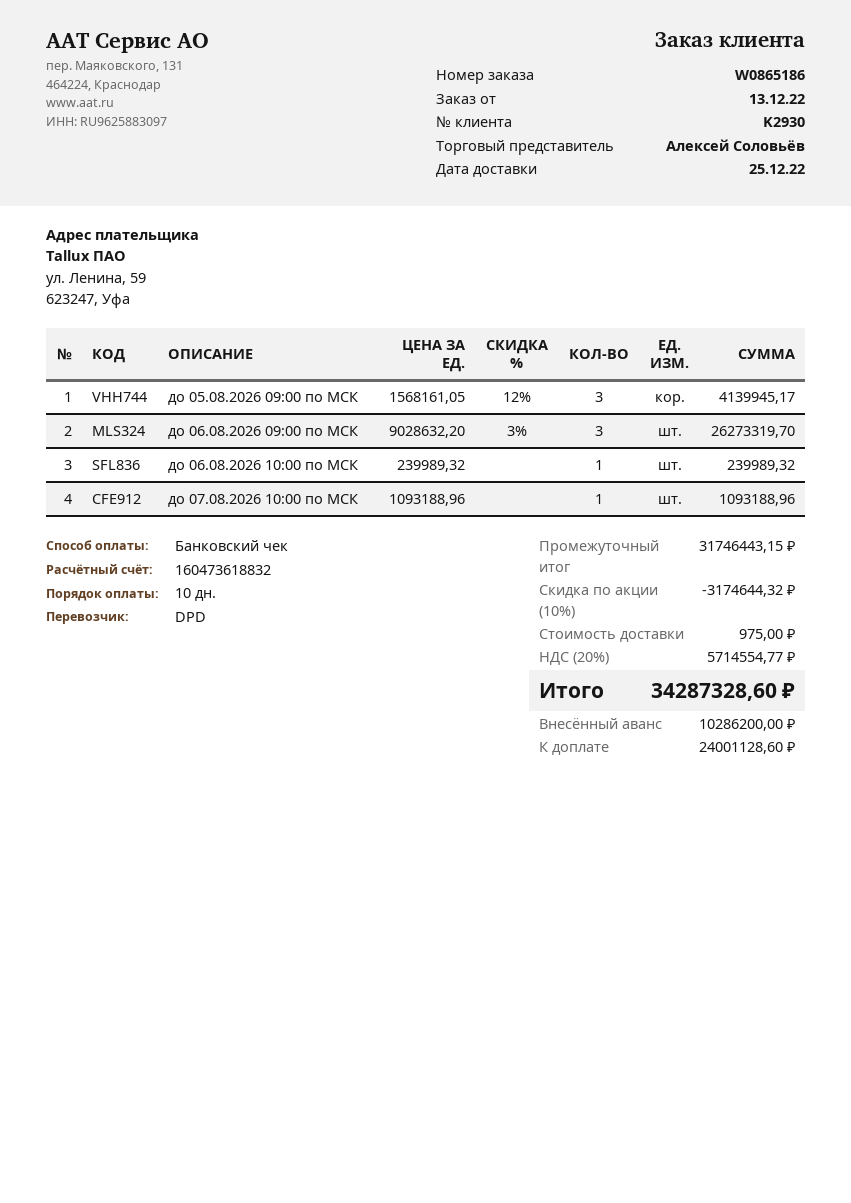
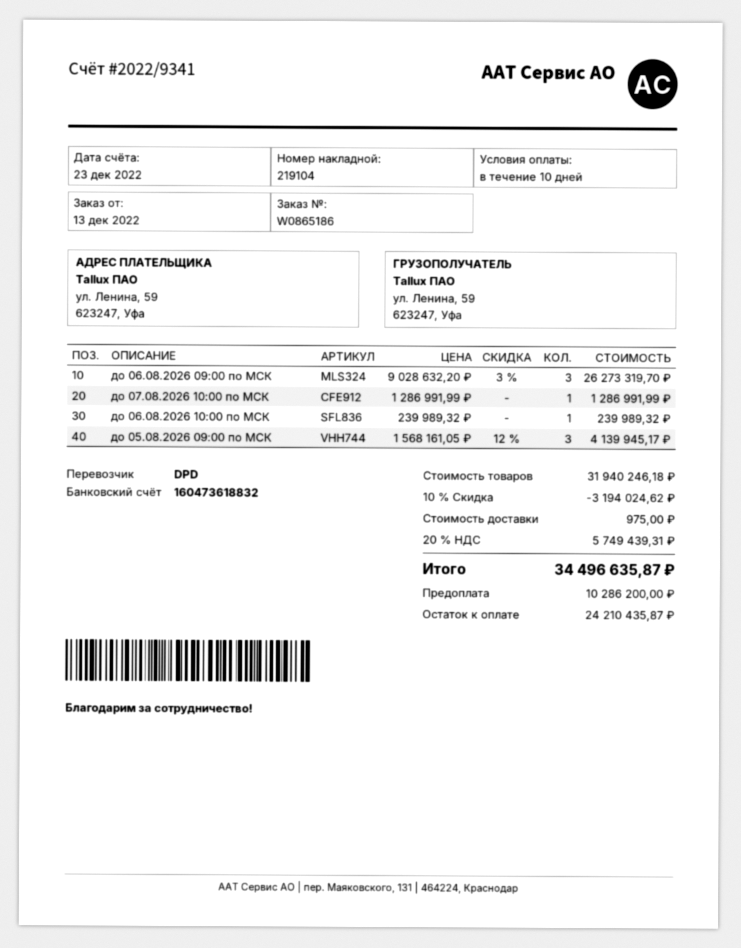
до 07.08.2026 10:00 по МСК: 1 x 1093188.96 = 1093188.96 -> 1 x 1286991.99 = 1286991.99
subtotal: 31746443.15 -> 31940246.18
discount: 10% = 3174644.32 -> 10% = 3194024.62
tax: 20% = 5714554.77 -> 20% = 5749439.31
total: 34287328.60 -> 34496635.87
balance: 24001128.60 -> 24210435.87

